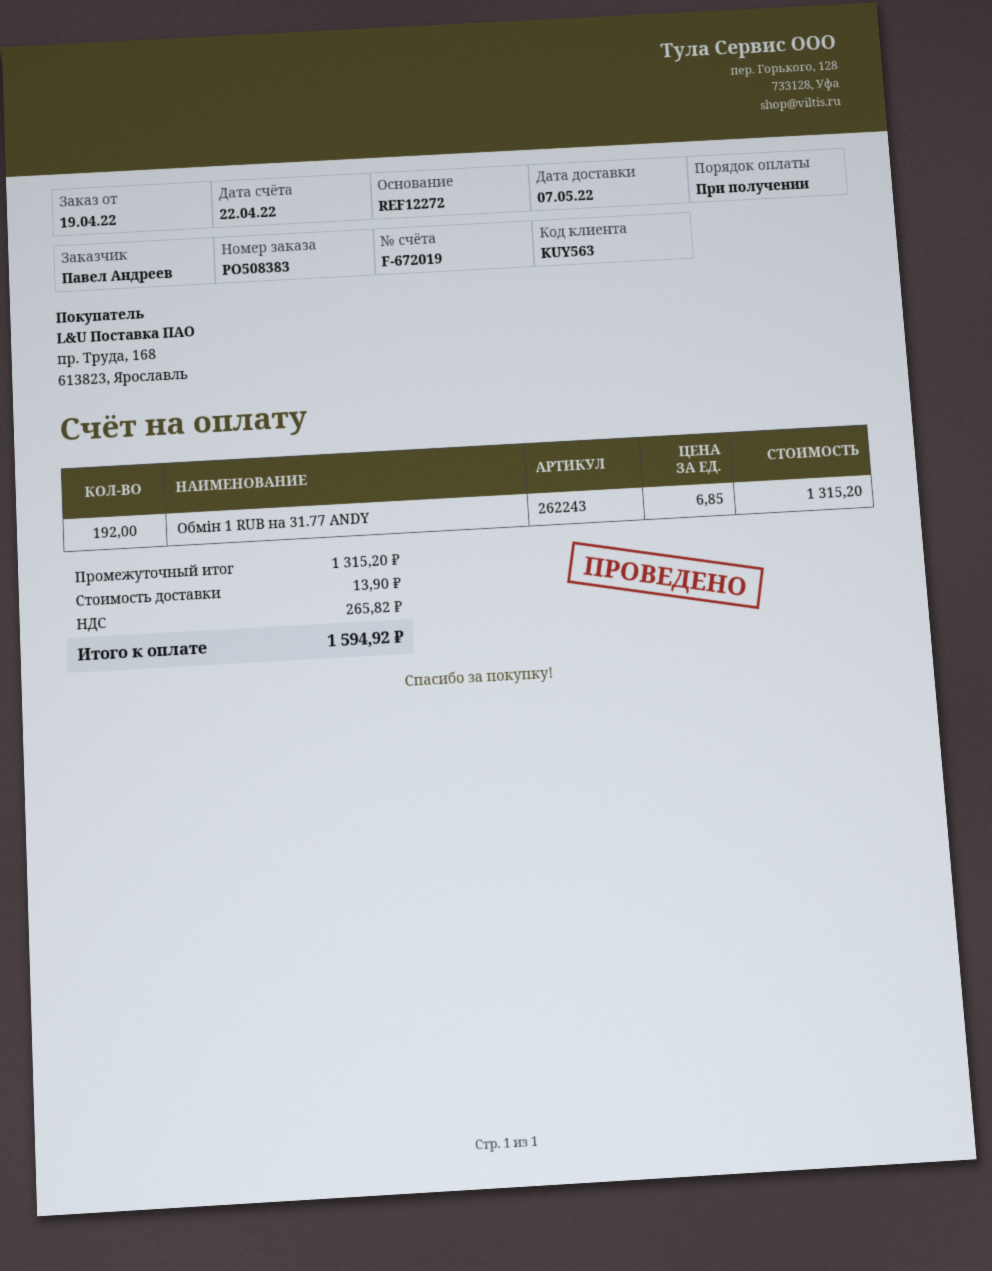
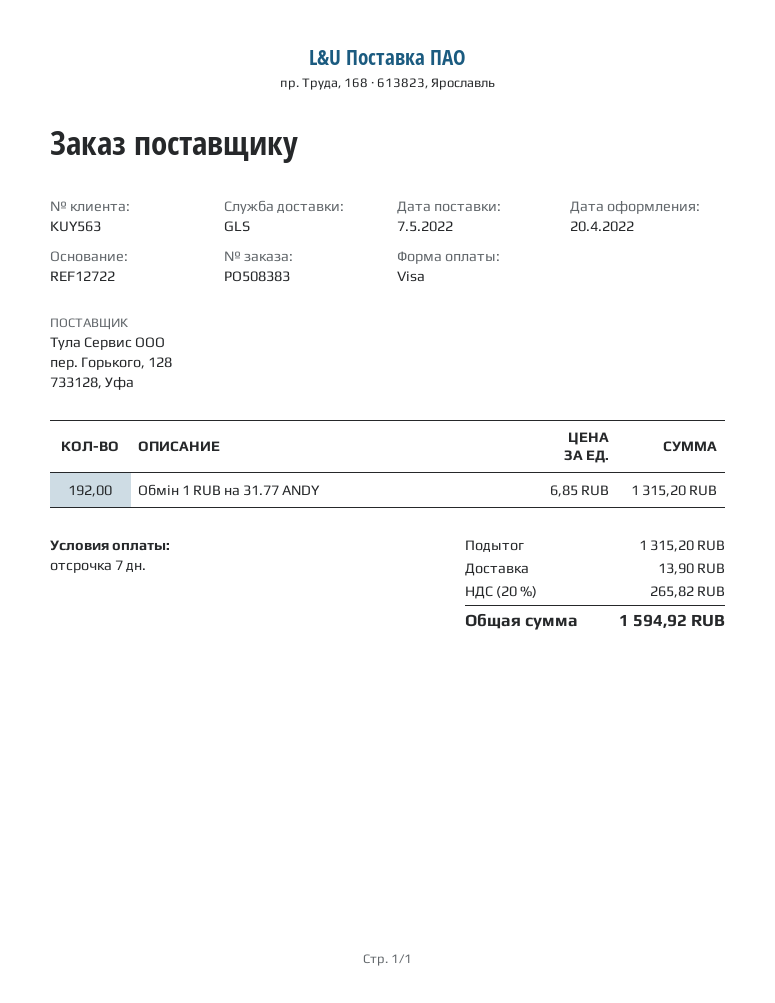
order date: 2022-04-19 -> 2022-04-20
payment terms: on receipt -> 7 days
reference: REF12272 -> REF12722

